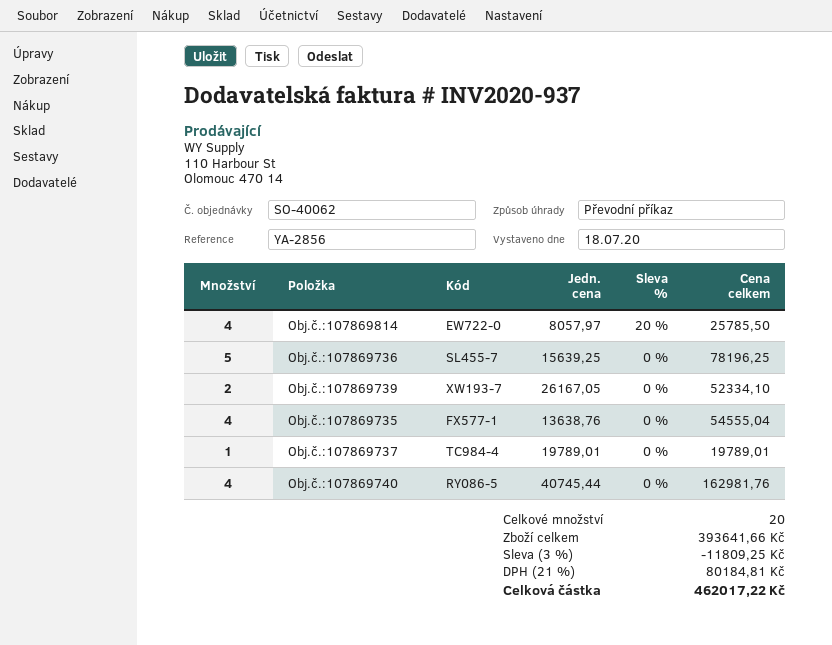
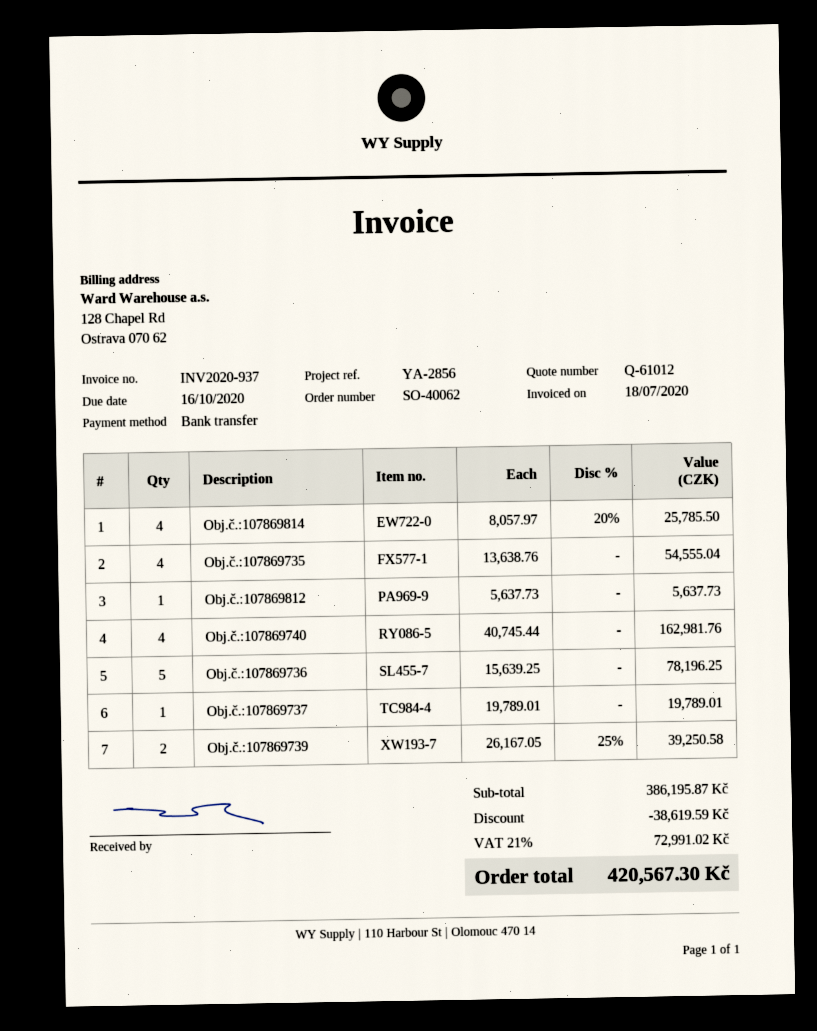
Obj.č.:107869739: 2 x 26167.05 = 52334.10 -> 2 x 26167.05 - 25% = 39250.58
Obj.č.:107869812: none -> 1 x 5637.73 = 5637.73
subtotal: 393641.66 -> 386195.87
discount: 11809.25 -> 38619.59
tax: 21% = 80184.81 -> 21% = 72991.02
total: 462017.22 -> 420567.30

